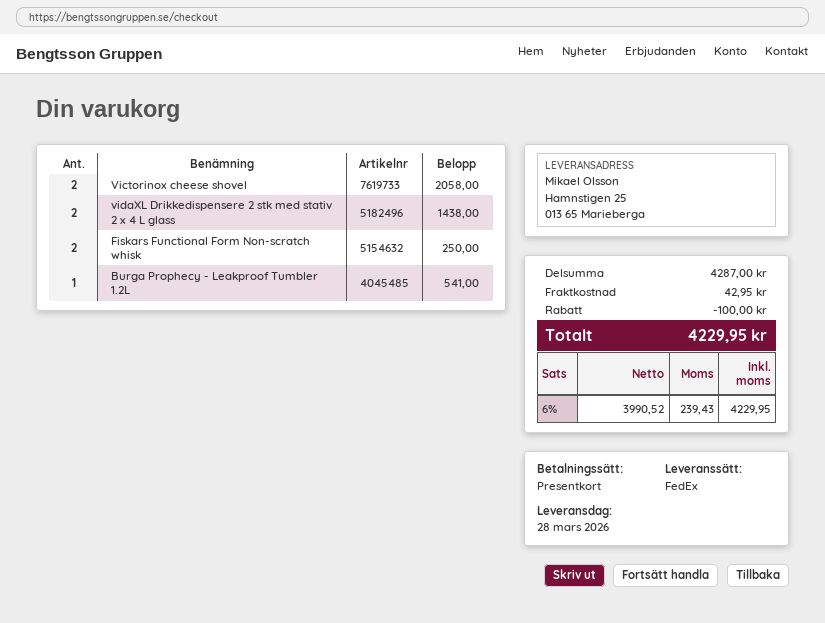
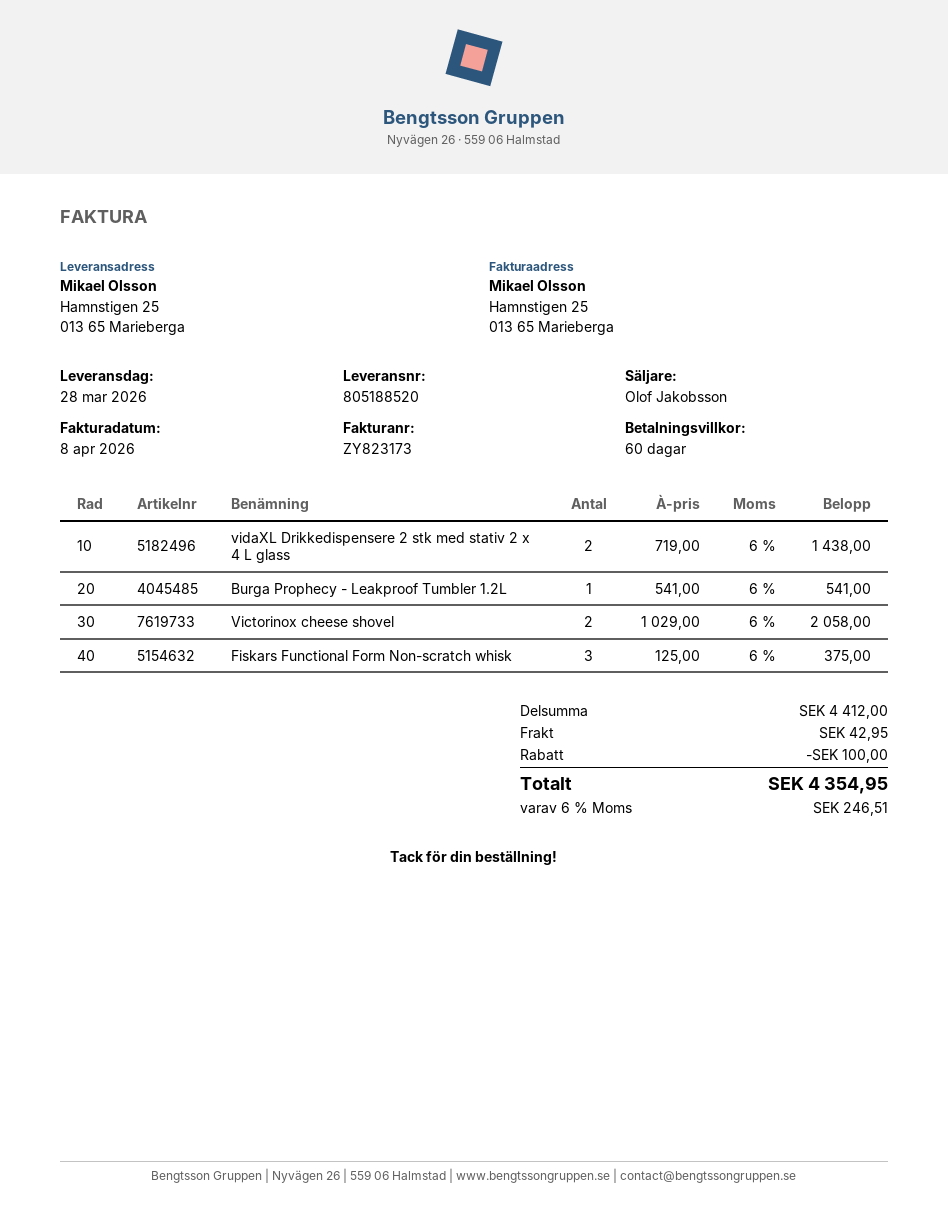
Fiskars Functional Form Non-scratch whisk: 2 for 250.00 -> 3 for 375.00
subtotal: 4287.00 -> 4412.00
tax: 6% = 239.43 -> 6% = 246.51
total: 4229.95 -> 4354.95

